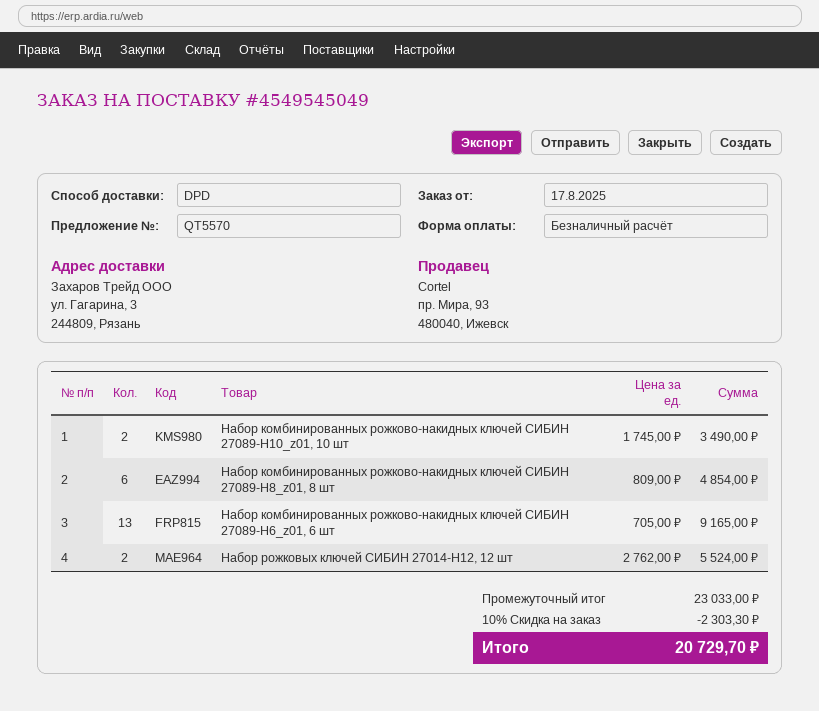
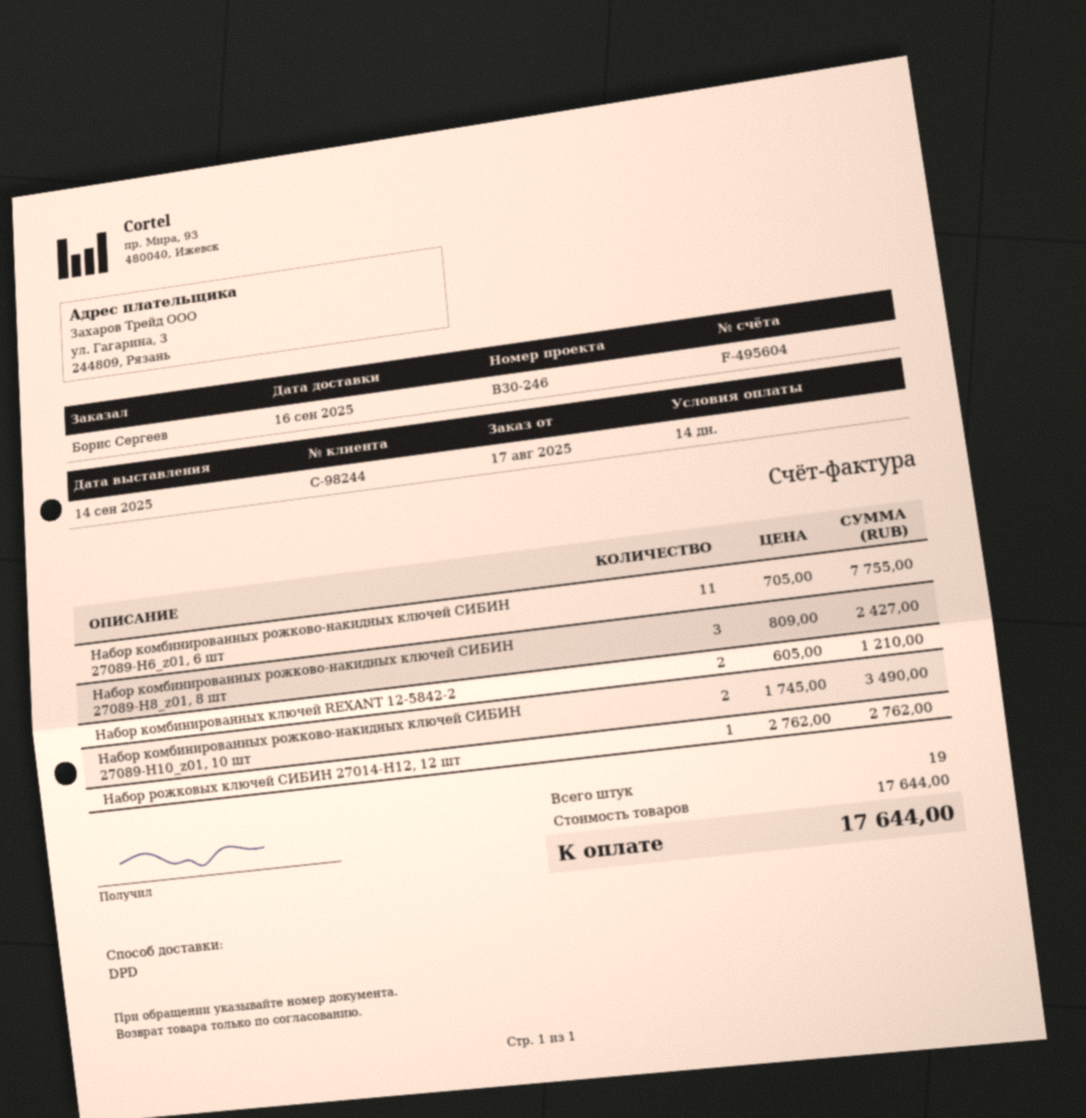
Набор комбинированных рожково-накидных ключей СИБИН 27089-H8_z01, 8 шт: 6 x 809.00 = 4854.00 -> 3 x 809.00 = 2427.00
Набор комбинированных рожково-накидных ключей СИБИН 27089-H6_z01, 6 шт: 13 x 705.00 = 9165.00 -> 11 x 705.00 = 7755.00
Набор рожковых ключей СИБИН 27014-H12, 12 шт: 2 x 2762.00 = 5524.00 -> 1 x 2762.00 = 2762.00
Набор комбинированных ключей REXANT 12-5842-2: none -> 2 x 605.00 = 1210.00
subtotal: 23033.00 -> 17644.00
discount: 10% = 2303.30 -> none
total: 20729.70 -> 17644.00

